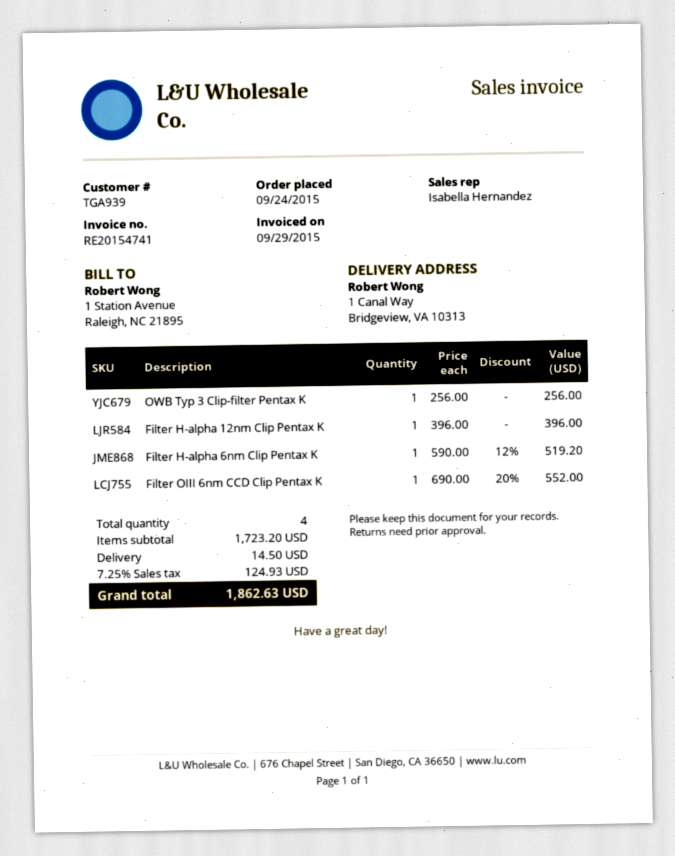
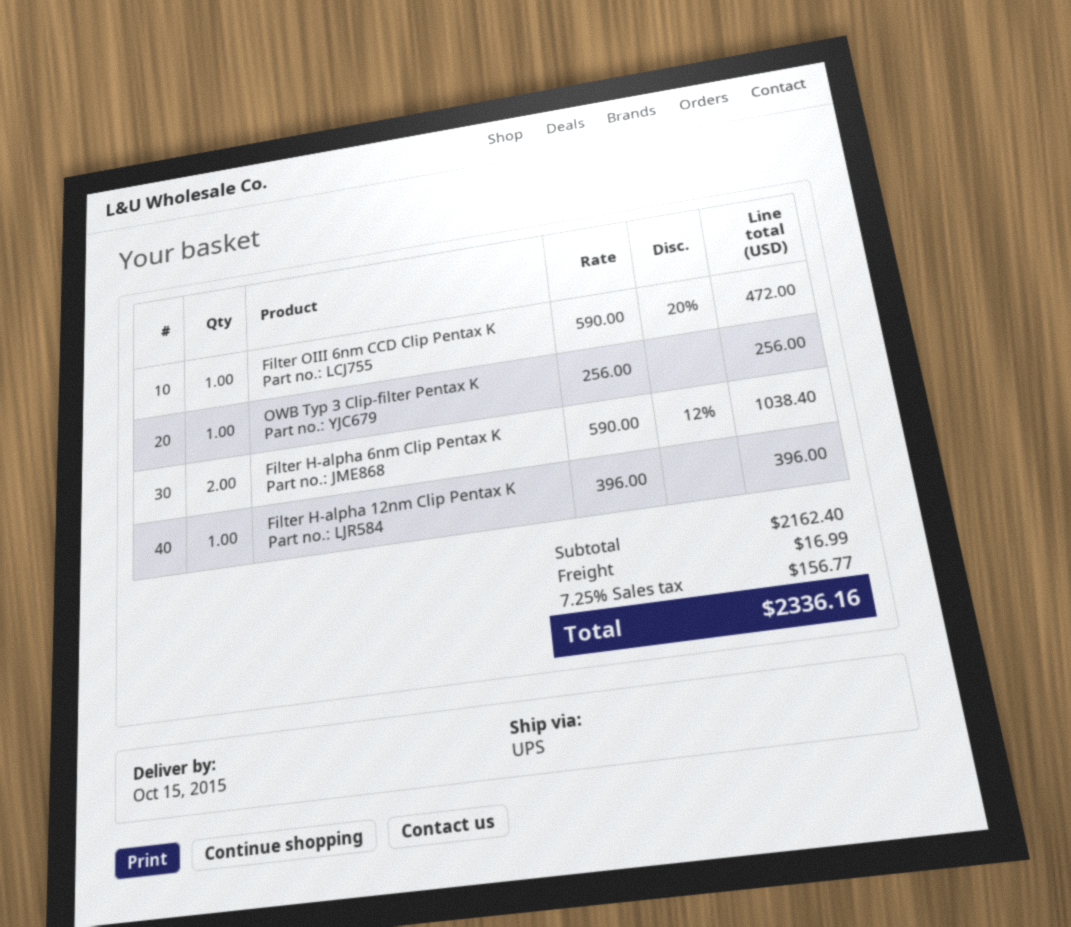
Filter H-alpha 6nm Clip Pentax K: 1 x 590.00 - 12% = 519.20 -> 2 x 590.00 - 12% = 1038.40
Filter OIII 6nm CCD Clip Pentax K: 1 x 690.00 - 20% = 552.00 -> 1 x 590.00 - 20% = 472.00
subtotal: 1723.20 -> 2162.40
shipping: 14.50 -> 16.99
tax: 7.25% = 124.93 -> 7.25% = 156.77
total: 1862.63 -> 2336.16

